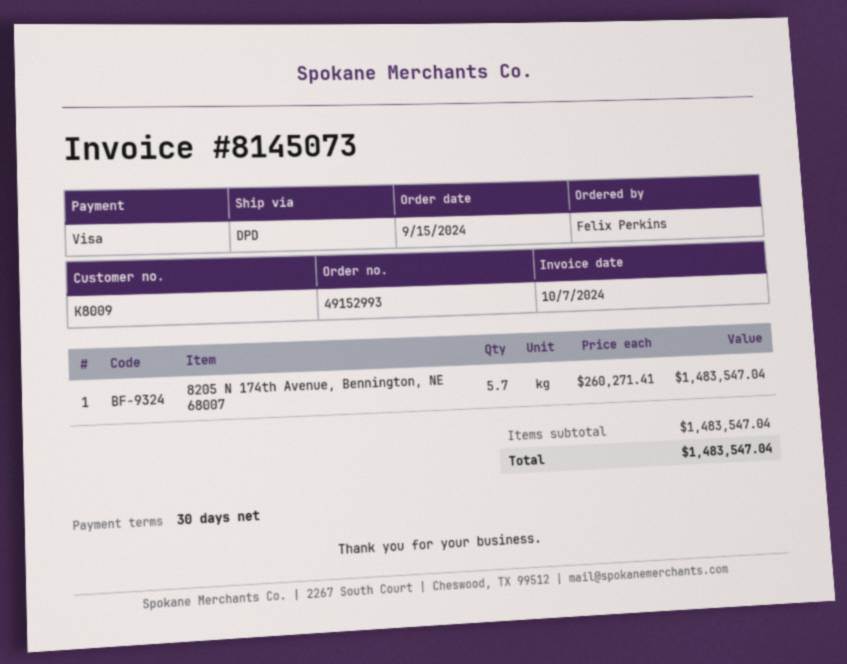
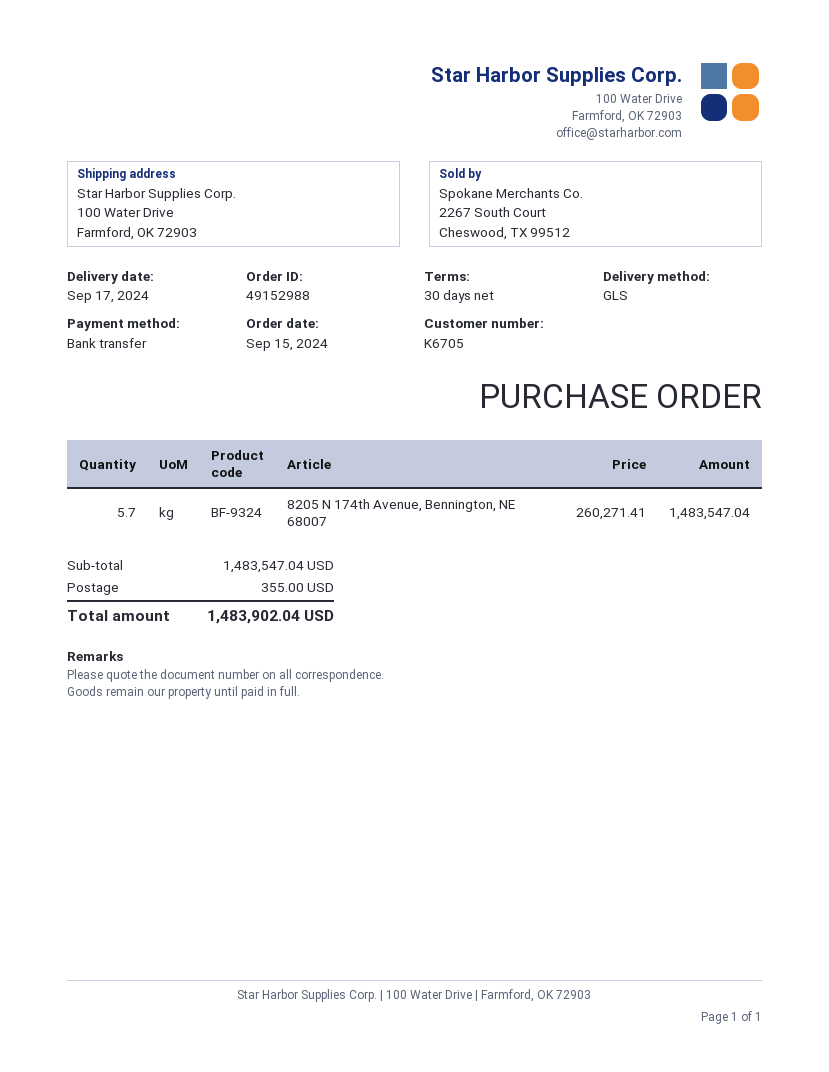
order number: 49152993 -> 49152988
customer number: K8009 -> K6705
payment method: Visa -> bank transfer
shipping method: DPD -> GLS
shipping: none -> 355.00
total: 1483547.04 -> 1483902.04

